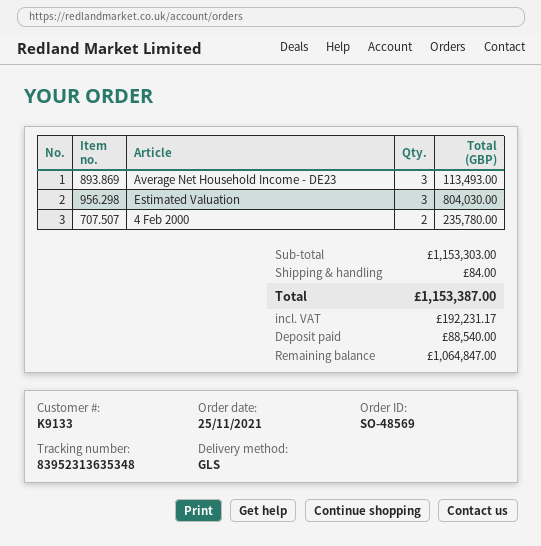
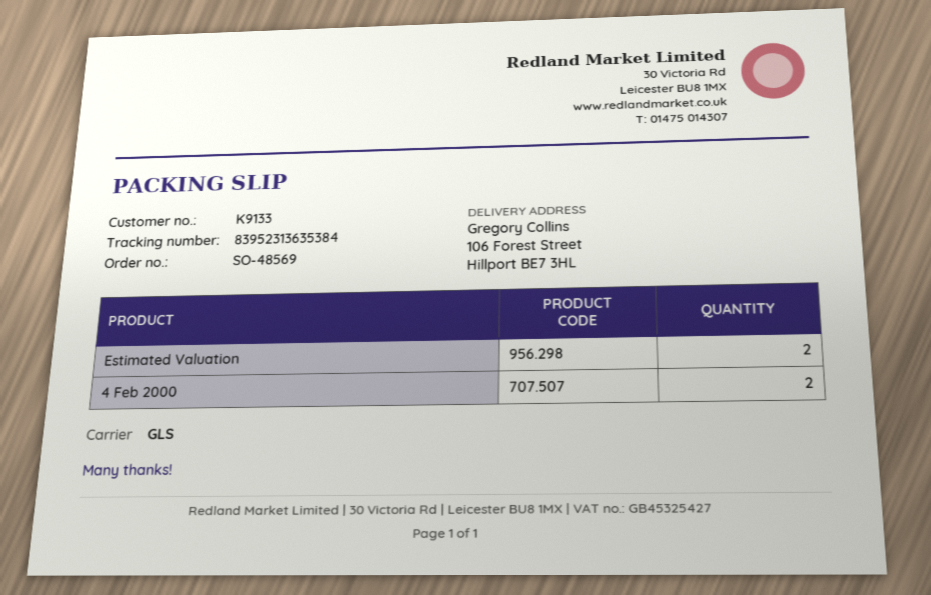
tracking number: 83952313635348 -> 83952313635384
Average Net Household Income - DE23: 3 -> none
Estimated Valuation: 3 -> 2

